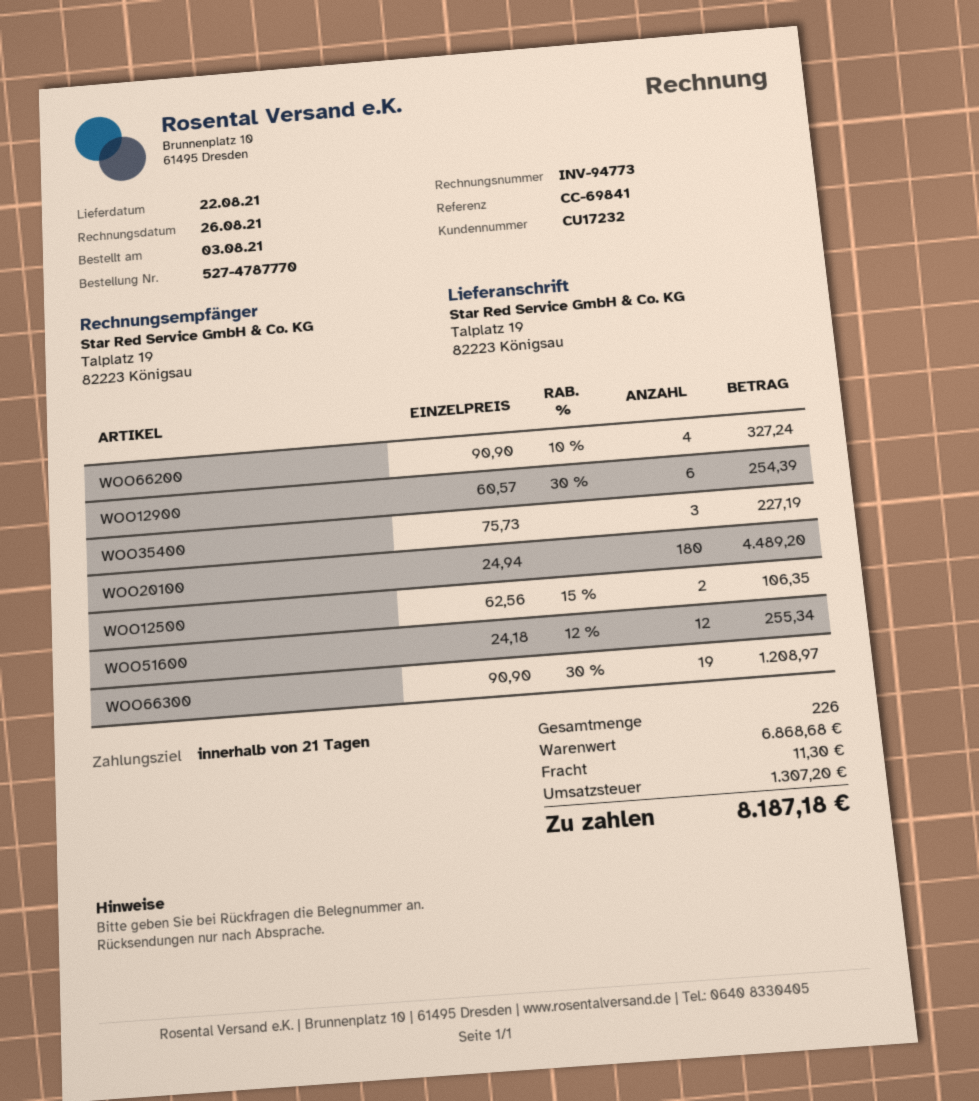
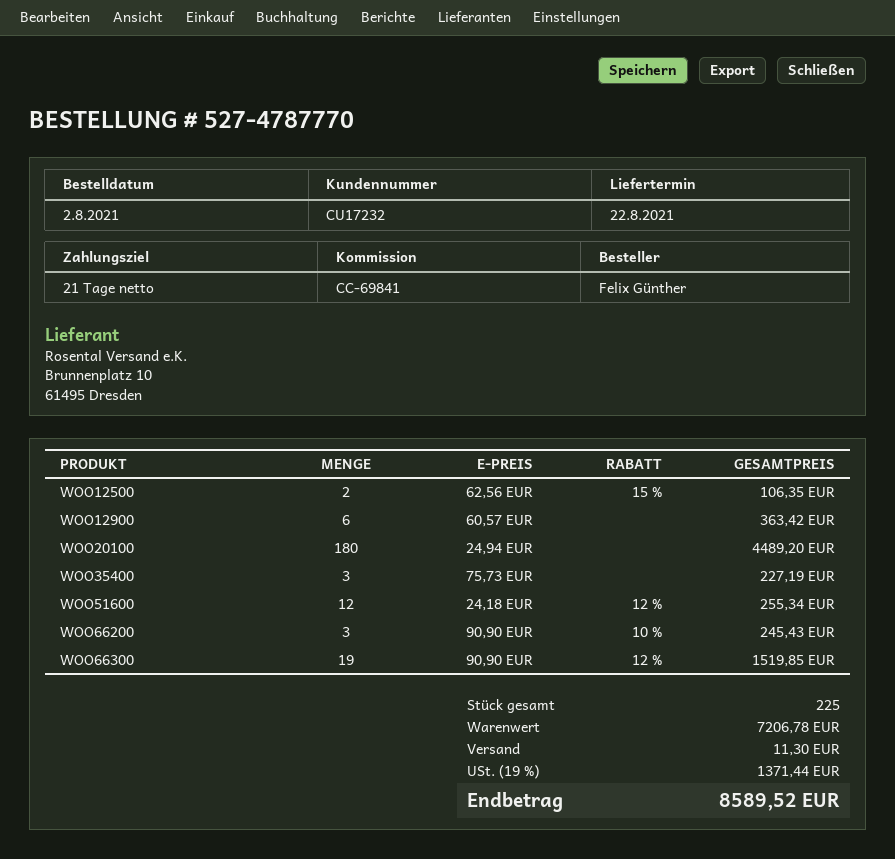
order date: 2021-08-03 -> 2021-08-02
WOO66200: 4 x 90.90 - 10% = 327.24 -> 3 x 90.90 - 10% = 245.43
WOO12900: 6 x 60.57 - 30% = 254.39 -> 6 x 60.57 = 363.42
WOO66300: 19 x 90.90 - 30% = 1208.97 -> 19 x 90.90 - 12% = 1519.85
total quantity: 226 -> 225
subtotal: 6868.68 -> 7206.78
tax: 1307.20 -> 1371.44
total: 8187.18 -> 8589.52

